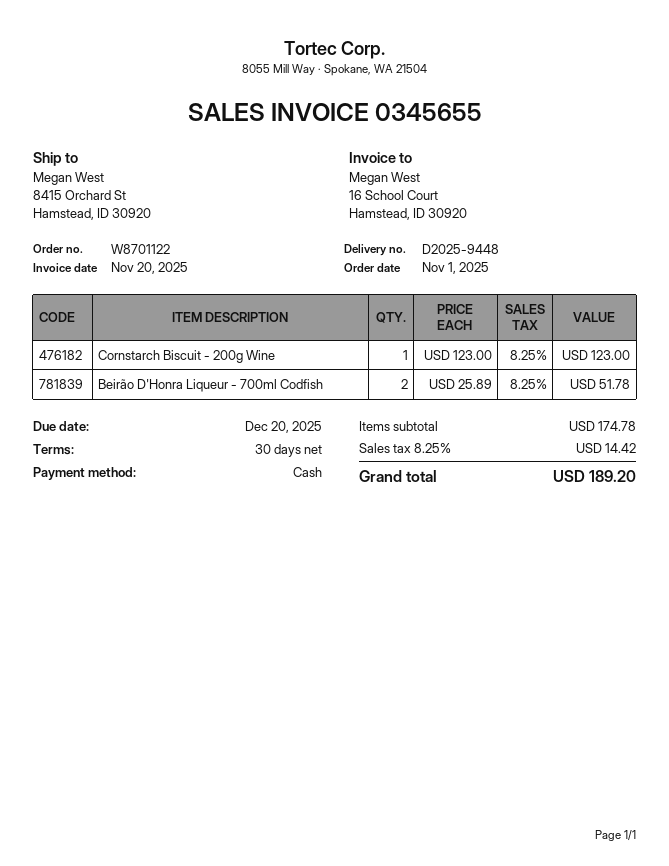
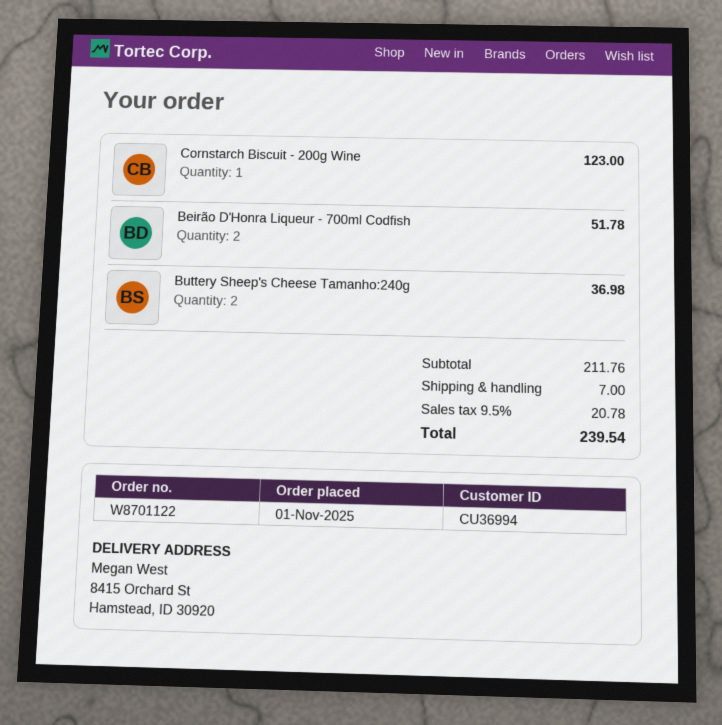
Buttery Sheep's Cheese Tamanho:240g: none -> 2 for 36.98
subtotal: 174.78 -> 211.76
shipping: none -> 7.00
tax: 8.25% = 14.42 -> 9.5% = 20.78
total: 189.20 -> 239.54

